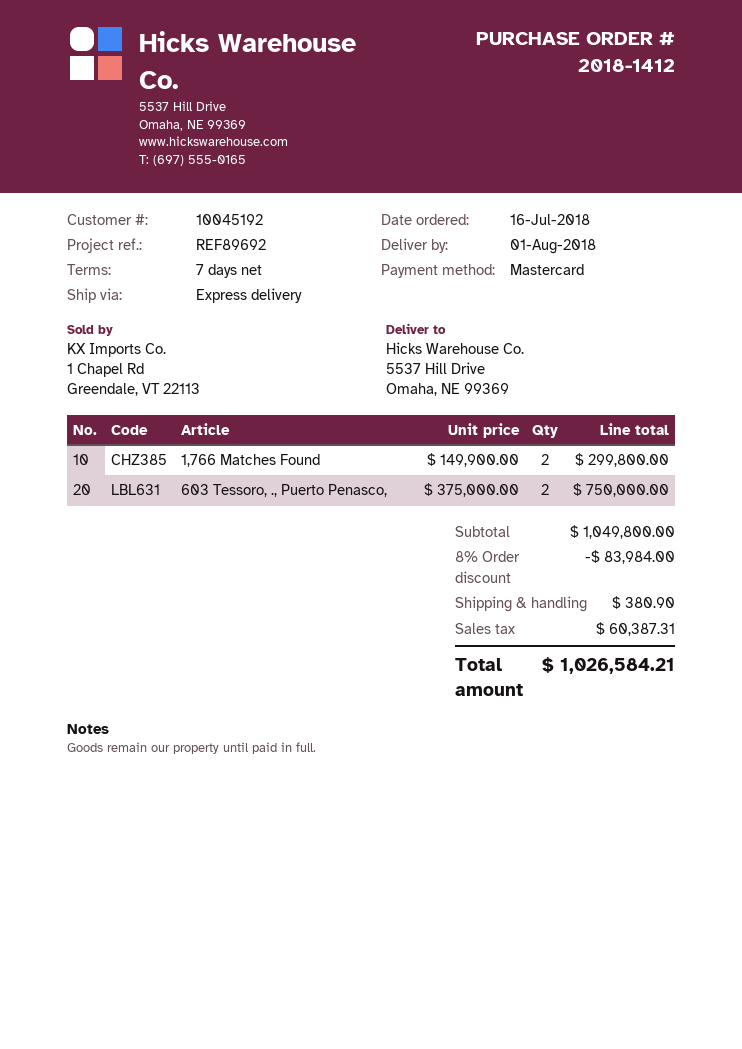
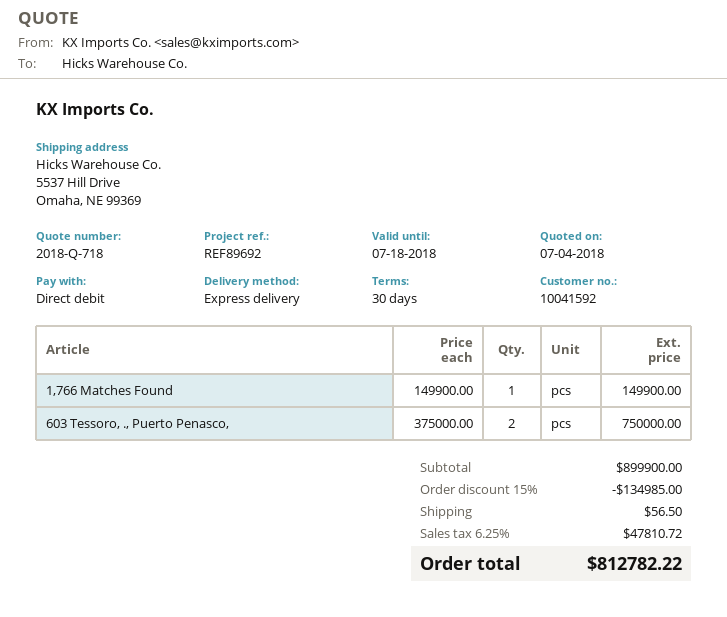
payment terms: 7 days -> 30 days
customer number: 10045192 -> 10041592
payment method: Mastercard -> direct debit
1,766 Matches Found: 2 x 149900.00 = 299800.00 -> 1 x 149900.00 = 149900.00
subtotal: 1049800.00 -> 899900.00
discount: 8% = 83984.00 -> 15% = 134985.00
shipping: 380.90 -> 56.50
tax: 60387.31 -> 47810.72
total: 1026584.21 -> 812782.22

